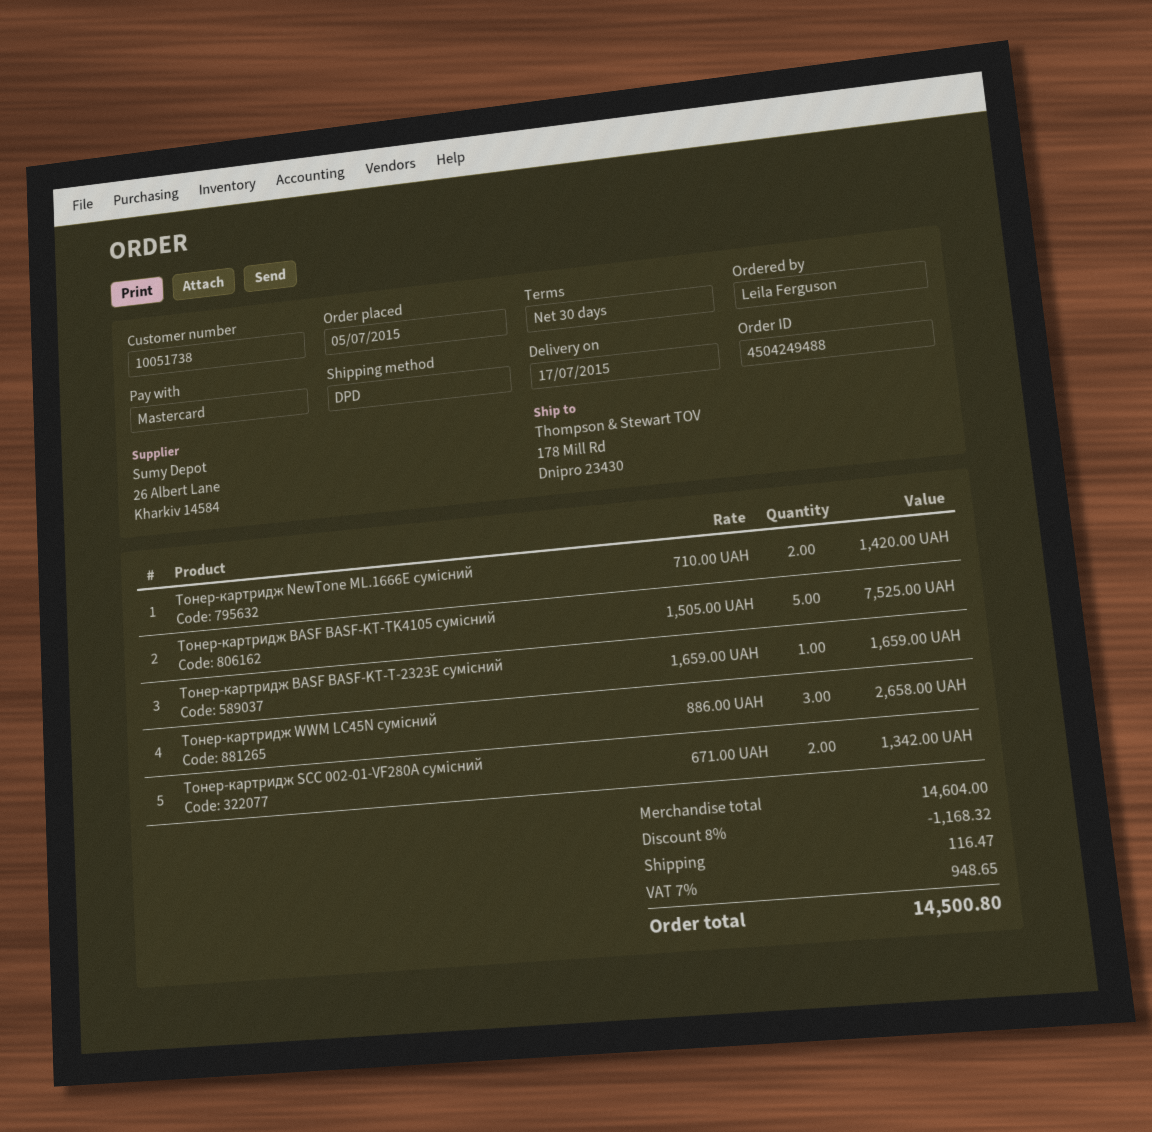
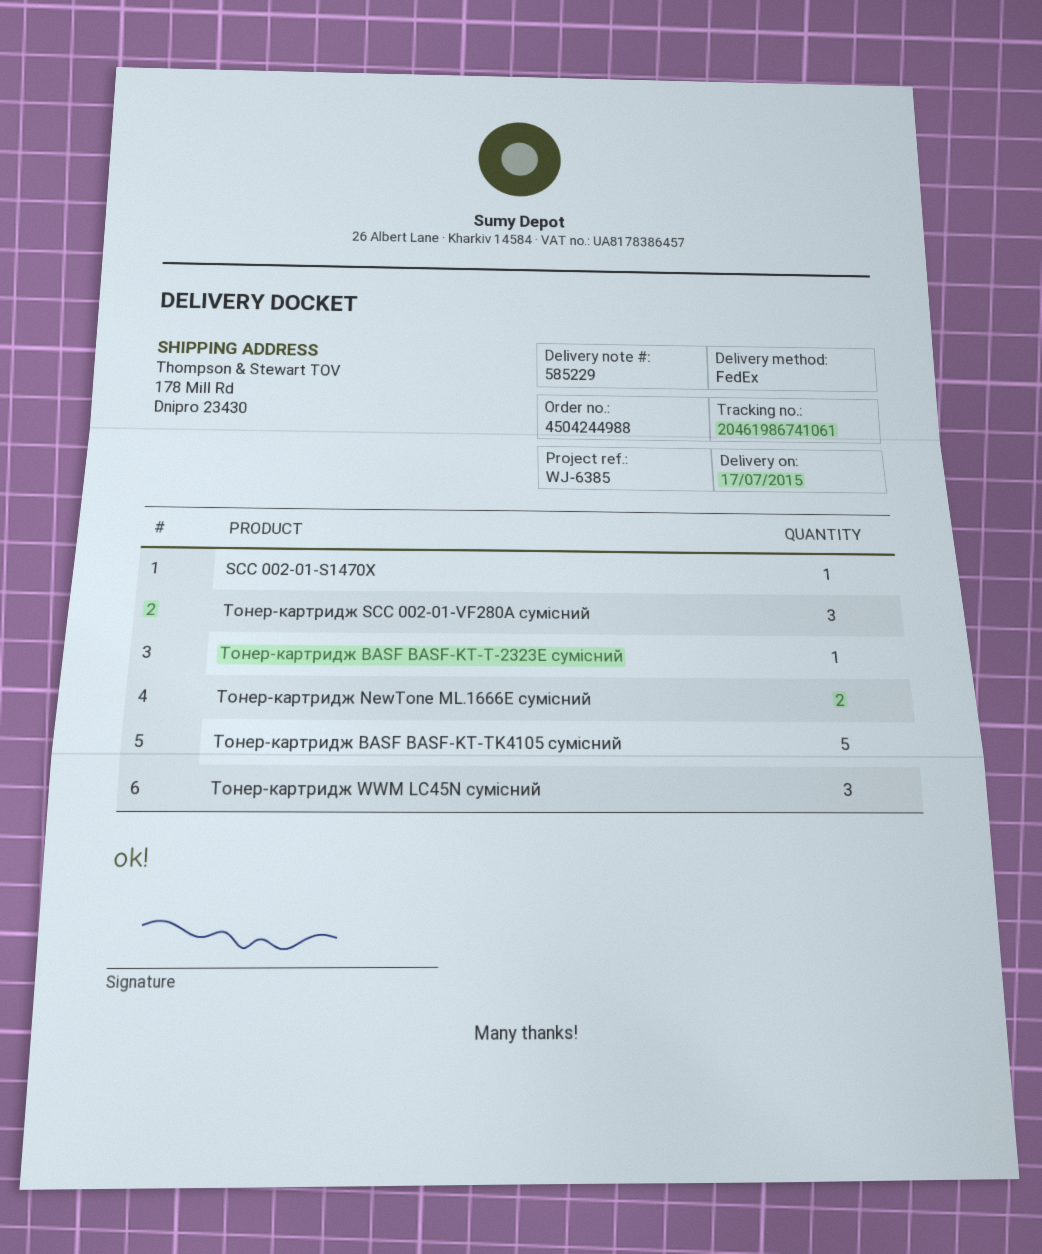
order number: 4504249488 -> 4504244988
shipping method: DPD -> FedEx
Тонер-картридж SCC 002-01-VF280A сумісний: 2 -> 3
SCC 002-01-S1470X: none -> 1

